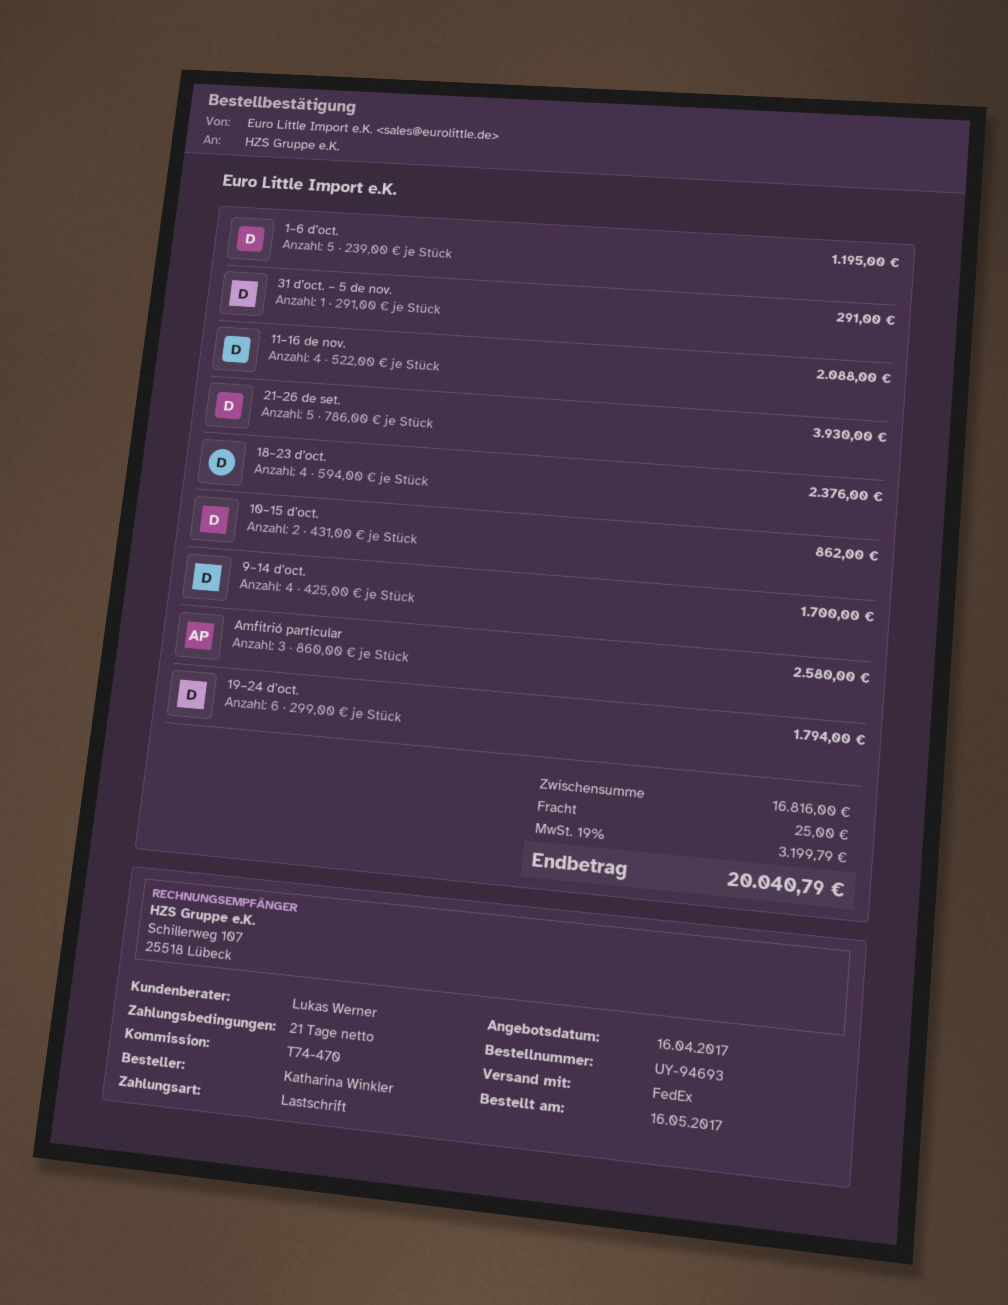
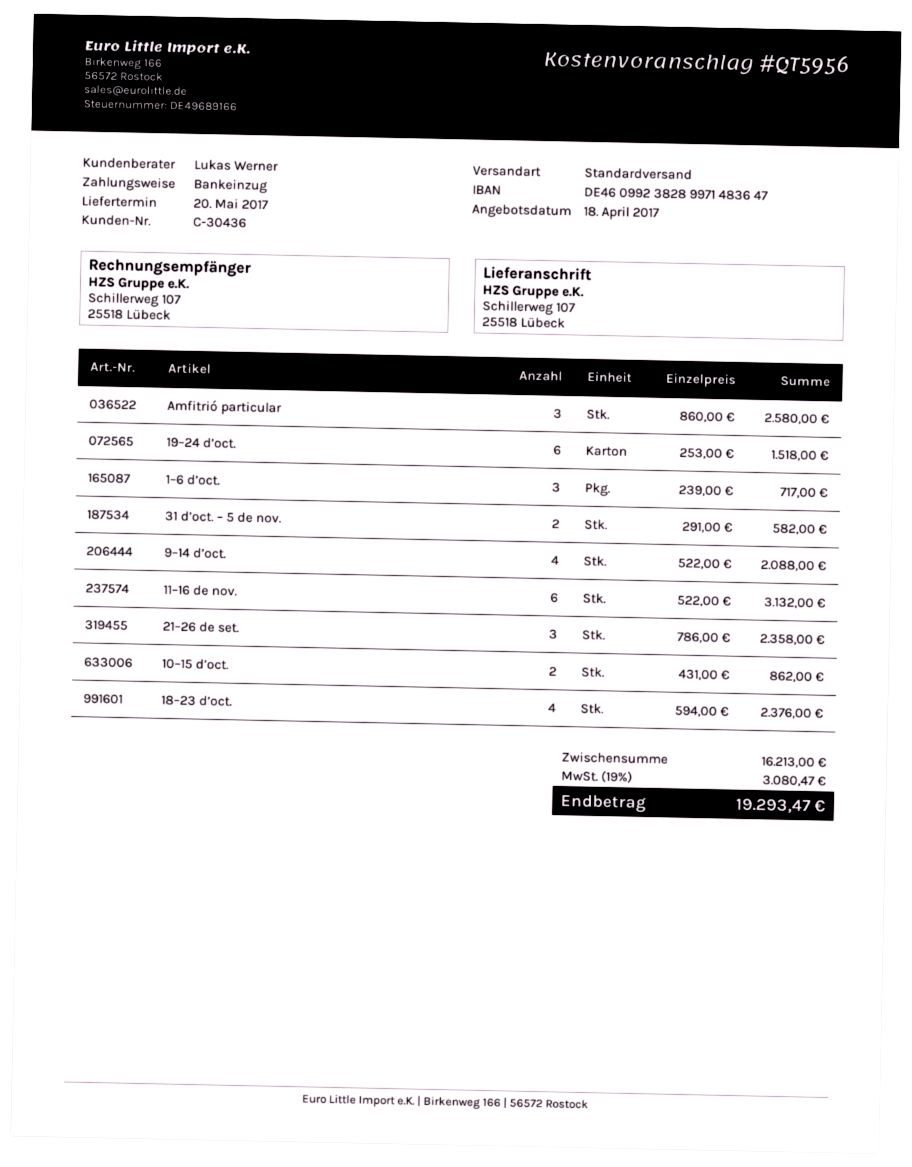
quote date: 2017-04-16 -> 2017-04-18
shipping method: FedEx -> standard
1–6 d’oct.: 5 x 239.00 = 1195.00 -> 3 x 239.00 = 717.00
31 d’oct. – 5 de nov.: 1 x 291.00 = 291.00 -> 2 x 291.00 = 582.00
11–16 de nov.: 4 x 522.00 = 2088.00 -> 6 x 522.00 = 3132.00
21–26 de set.: 5 x 786.00 = 3930.00 -> 3 x 786.00 = 2358.00
9–14 d’oct.: 4 x 425.00 = 1700.00 -> 4 x 522.00 = 2088.00
19–24 d’oct.: 6 x 299.00 = 1794.00 -> 6 x 253.00 = 1518.00
subtotal: 16816.00 -> 16213.00
shipping: 25.00 -> none
tax: 19% = 3199.79 -> 19% = 3080.47
total: 20040.79 -> 19293.47

